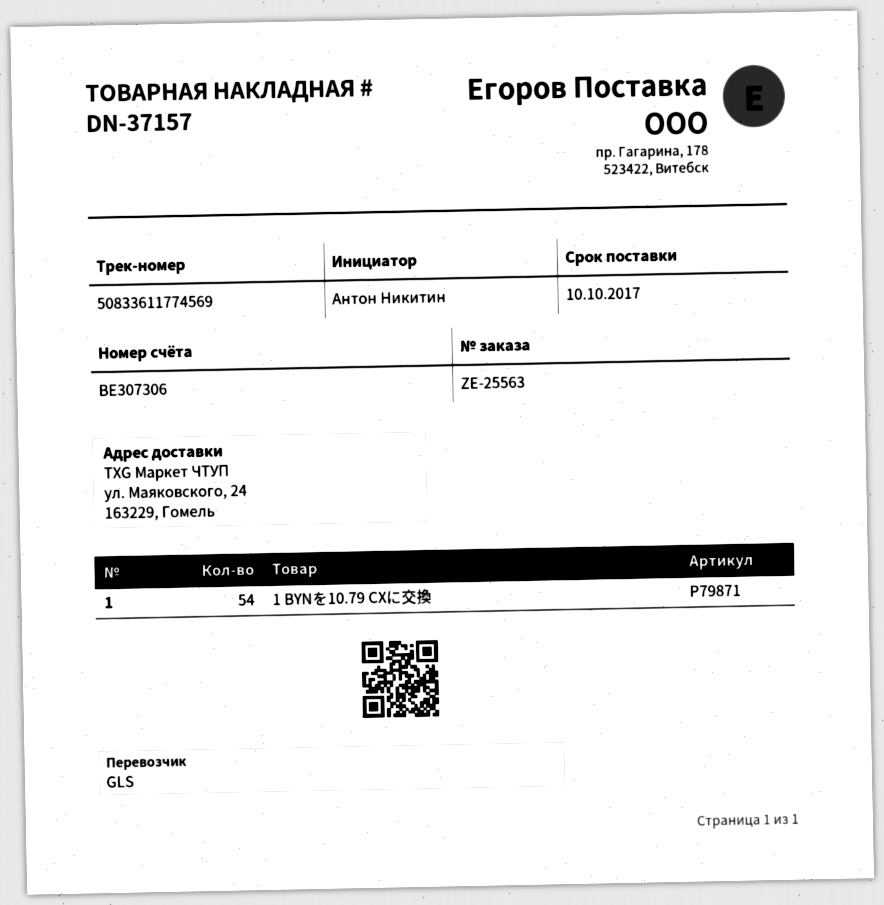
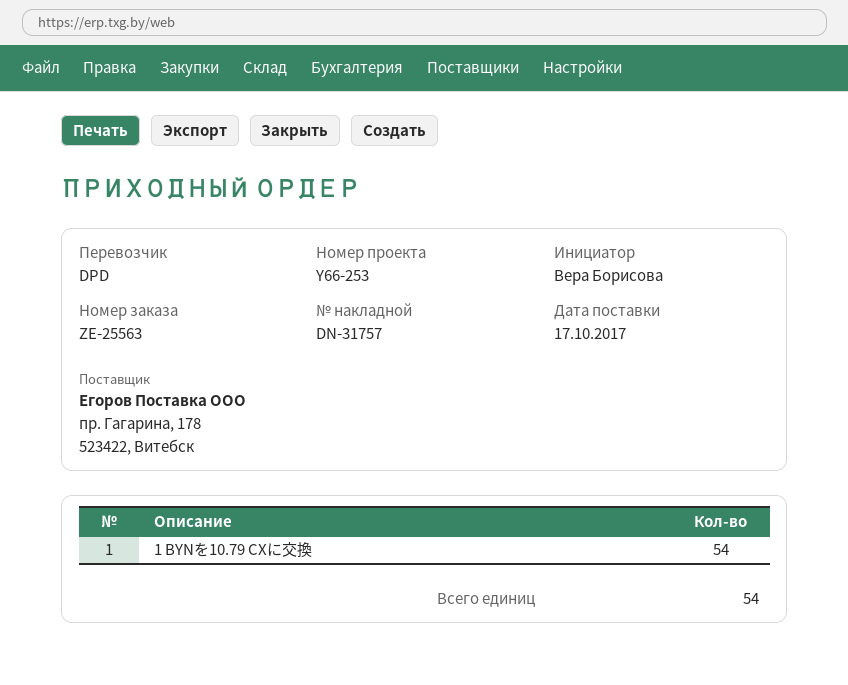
delivery note number: DN-37157 -> DN-31757
delivery date: 2017-10-10 -> 2017-10-17
ordered by: Антон Никитин -> Вера Борисова
shipping method: GLS -> DPD

